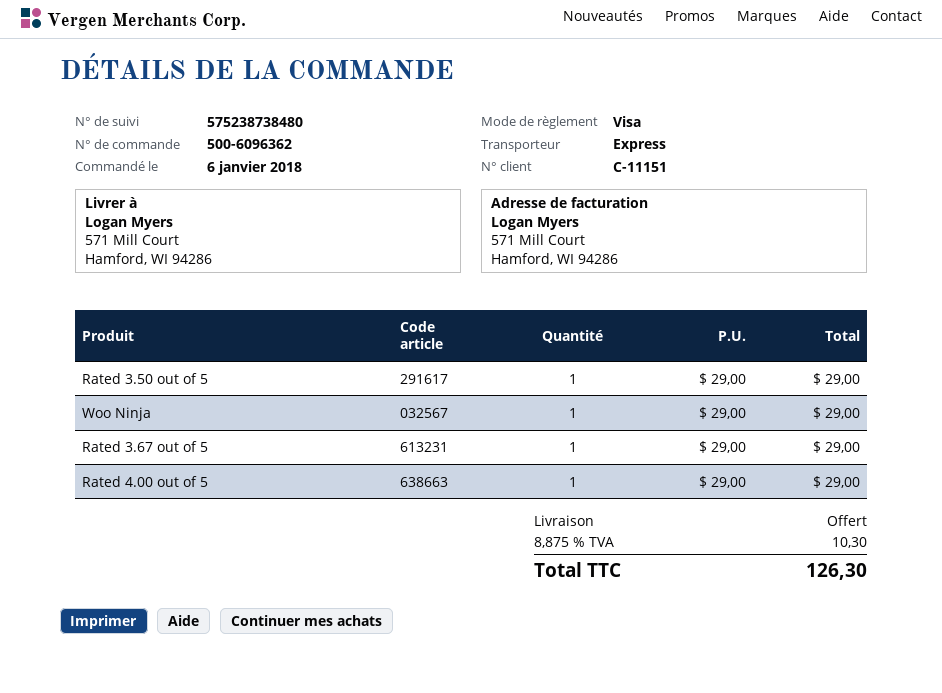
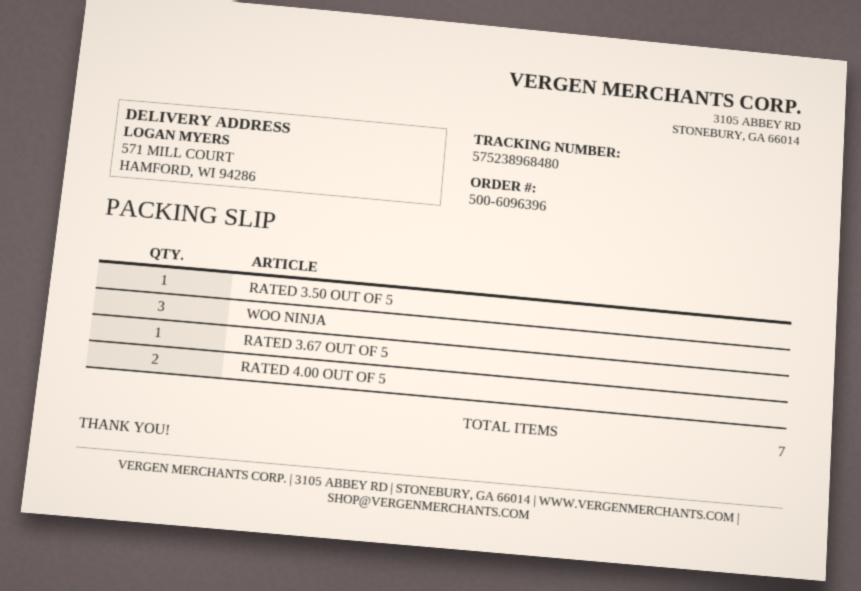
order number: 500-6096362 -> 500-6096396
tracking number: 575238738480 -> 575238968480
Woo Ninja: 1 -> 3
Rated 4.00 out of 5: 1 -> 2

